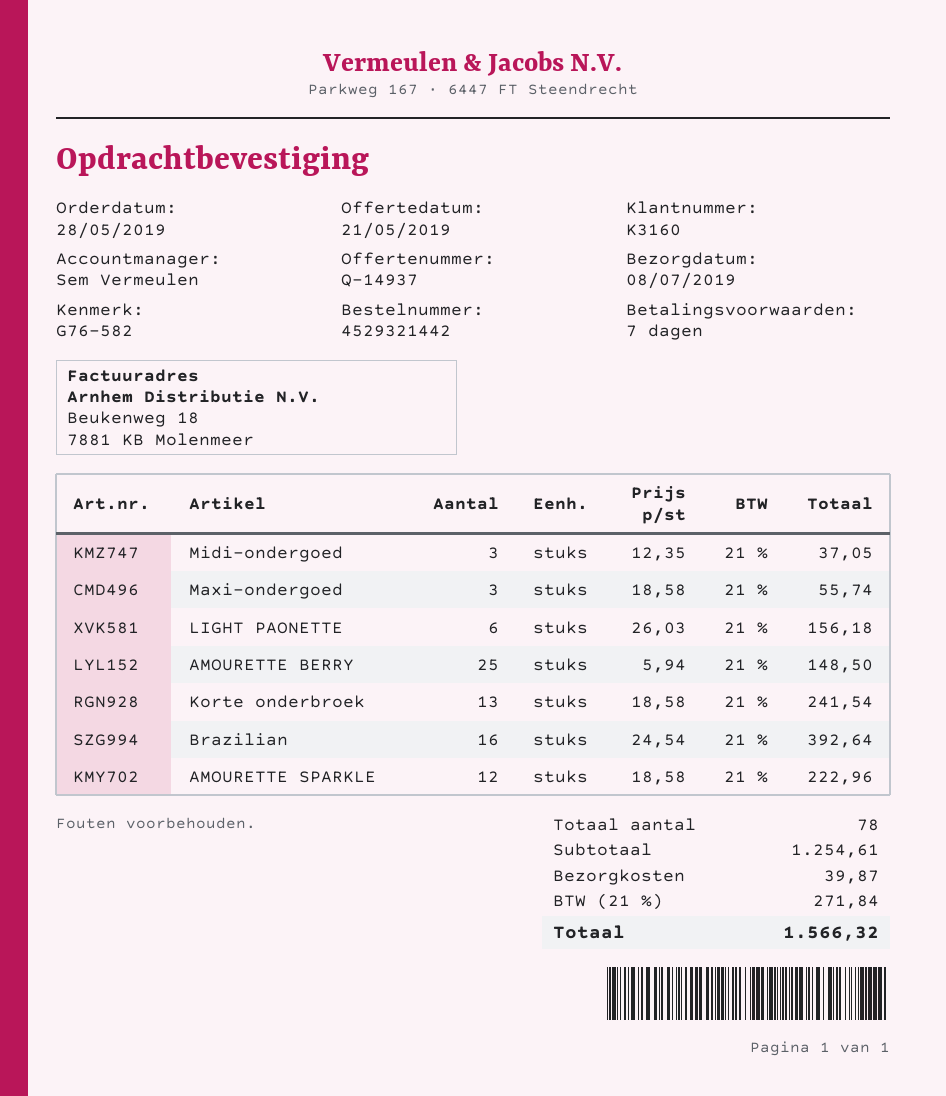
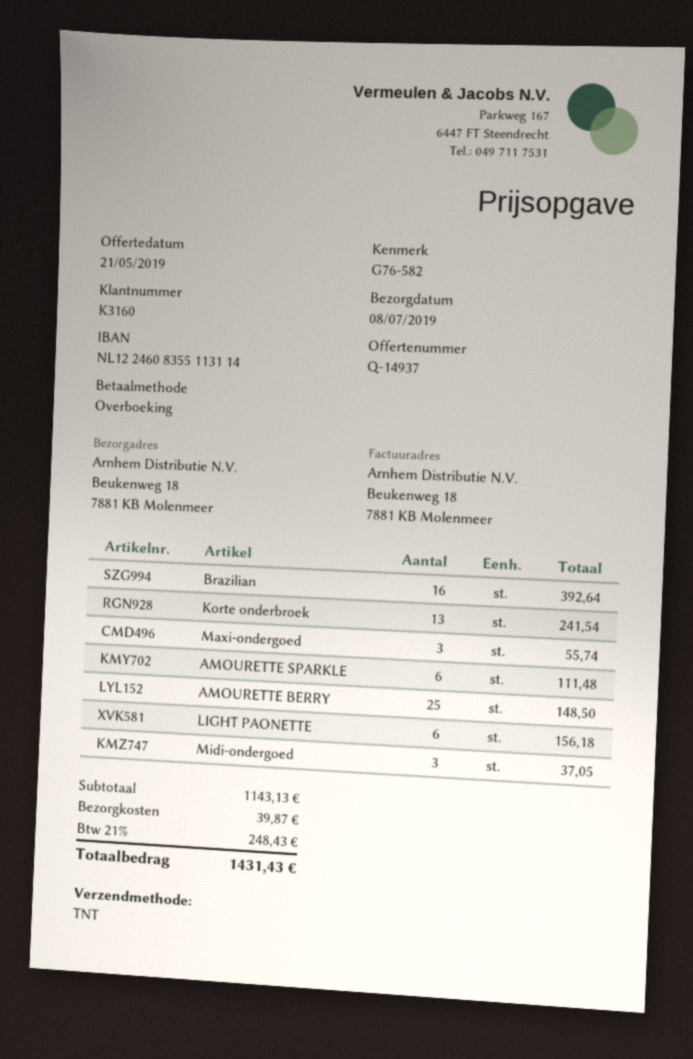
AMOURETTE SPARKLE: 12 for 222.96 -> 6 for 111.48
subtotal: 1254.61 -> 1143.13
tax: 21% = 271.84 -> 21% = 248.43
total: 1566.32 -> 1431.43

